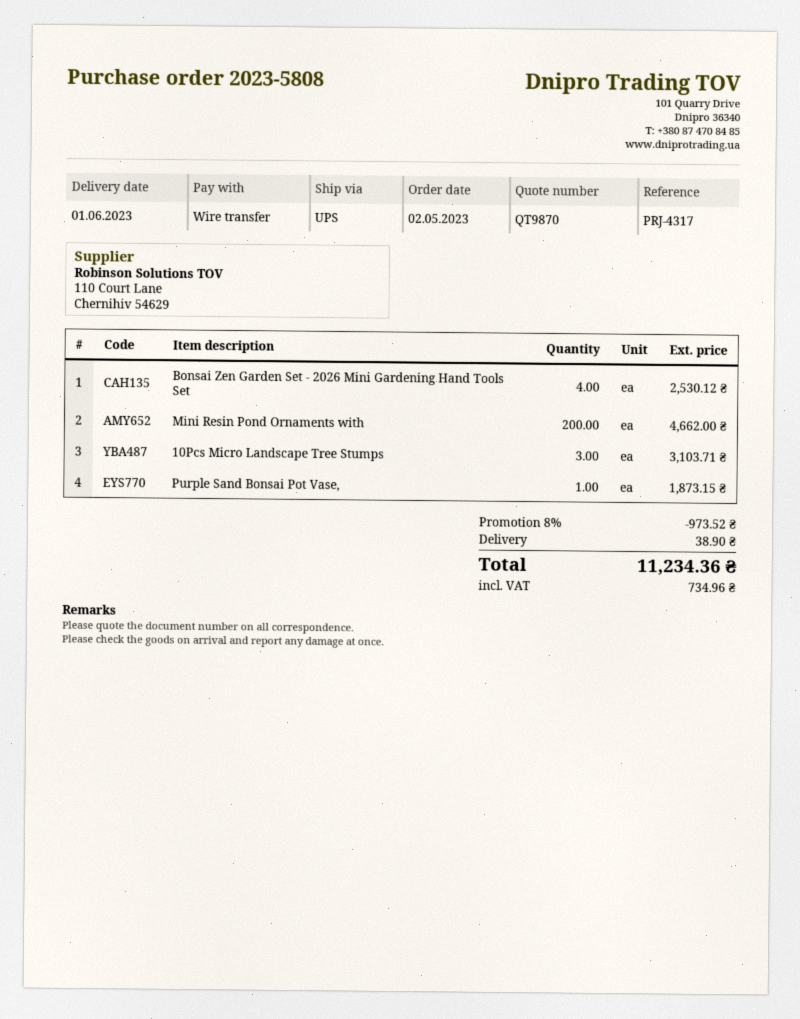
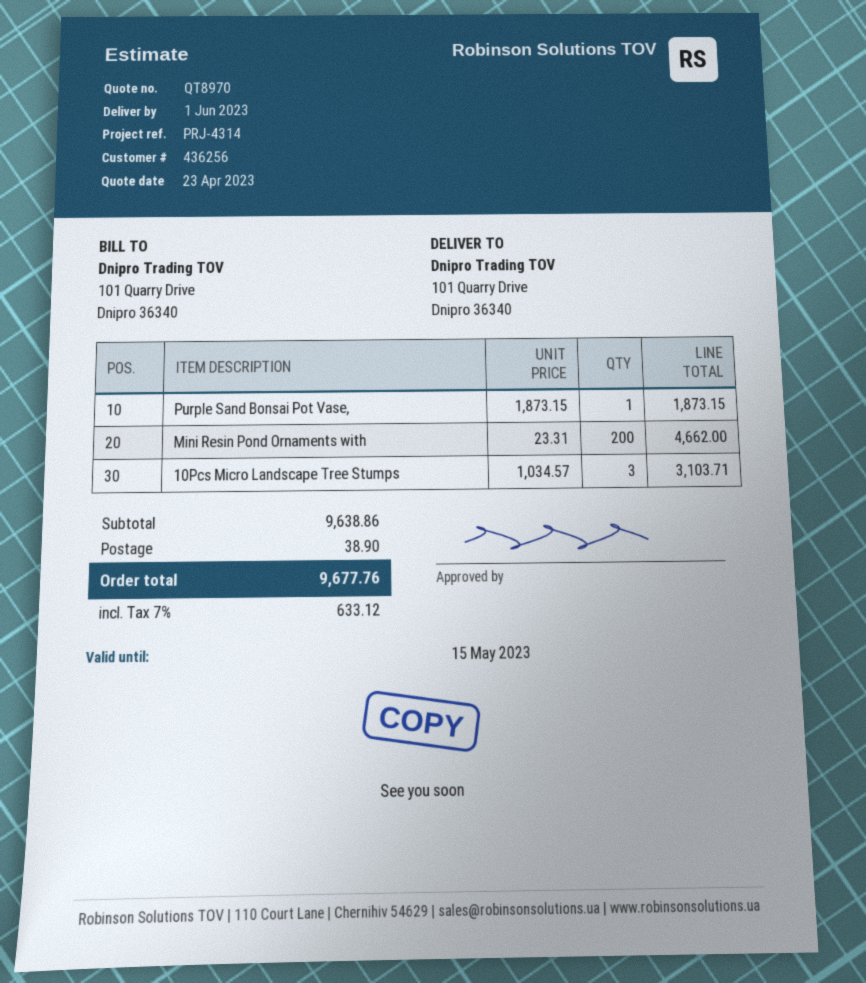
quote number: QT9870 -> QT8970
reference: PRJ-4317 -> PRJ-4314
Bonsai Zen Garden Set - 2026 Mini Gardening Hand Tools Set: 4 for 2530.12 -> none
discount: 8% = 973.52 -> none
tax: 734.96 -> 633.12
total: 11234.36 -> 9677.76

